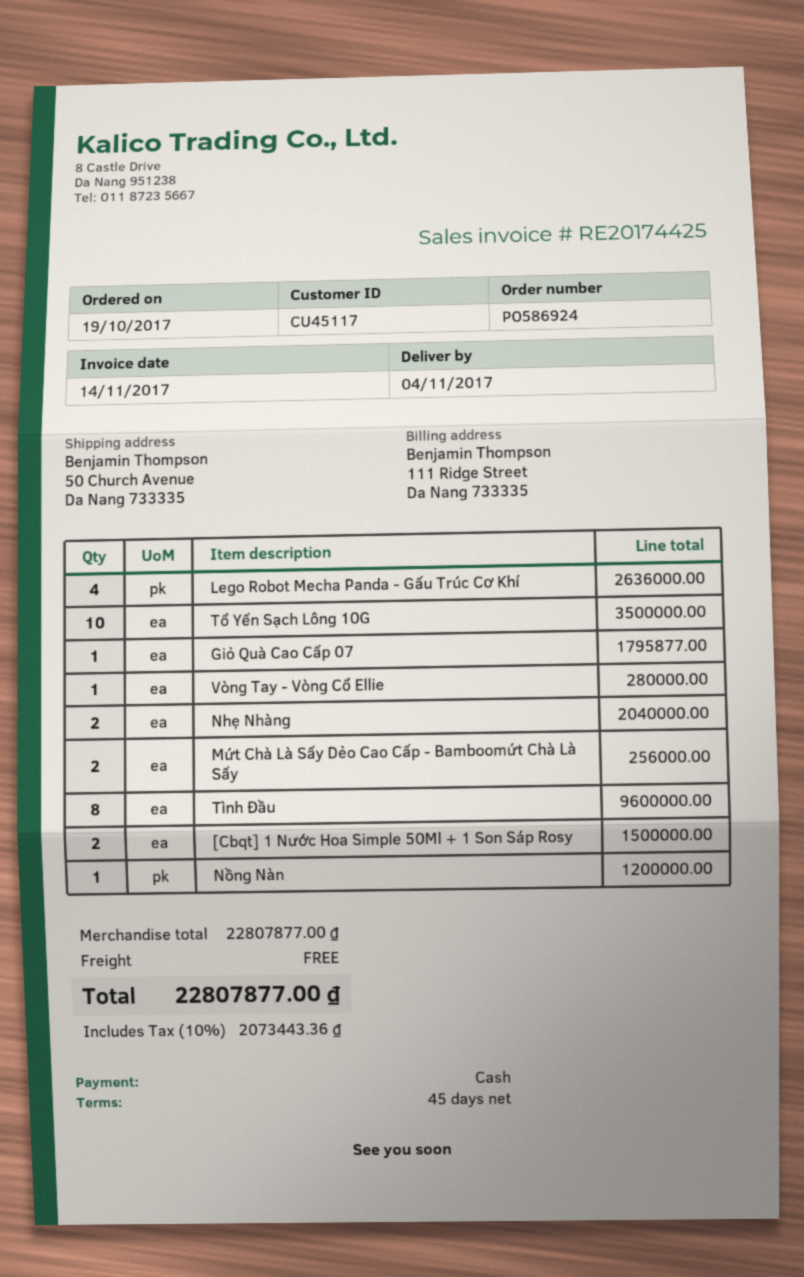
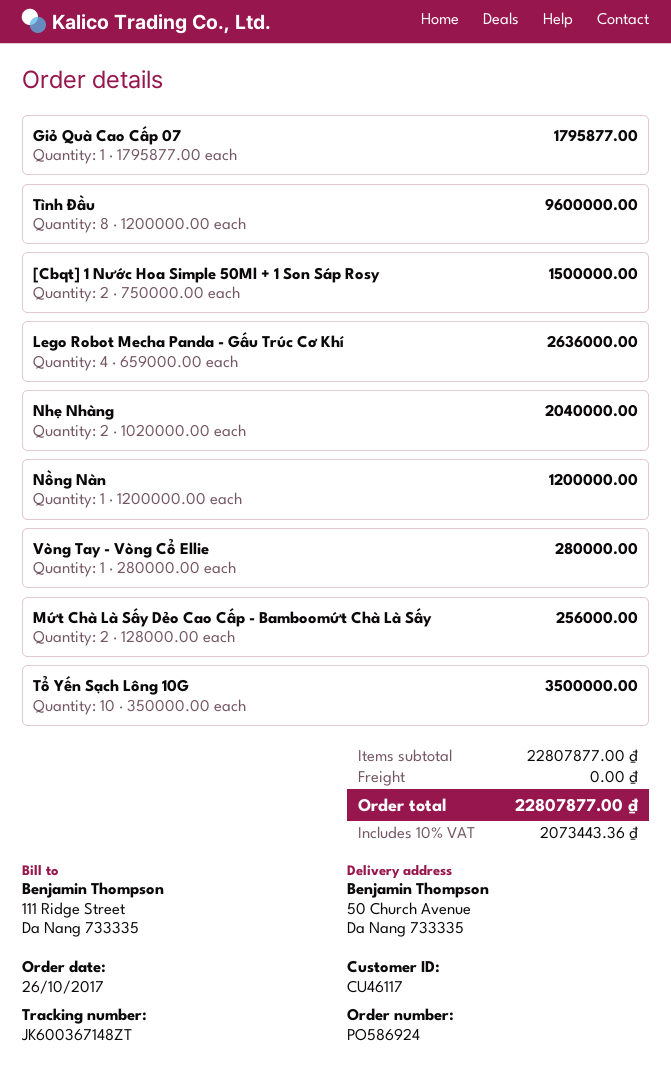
order date: 2017-10-19 -> 2017-10-26
customer number: CU45117 -> CU46117

